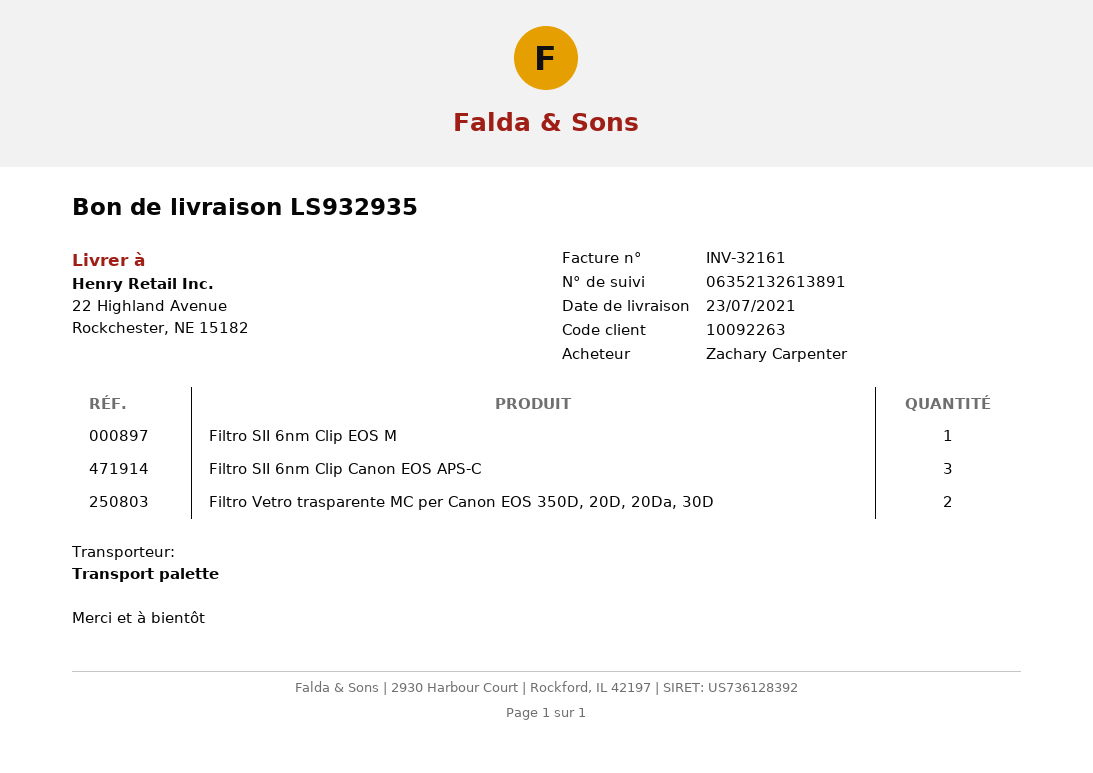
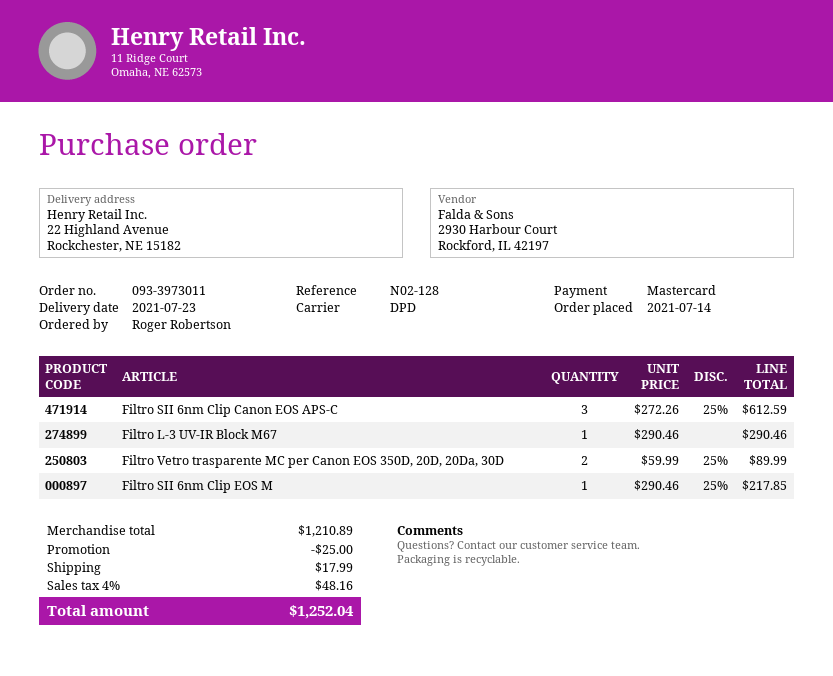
ordered by: Zachary Carpenter -> Roger Robertson
shipping method: pallet freight -> DPD
Filtro L-3 UV-IR Block M67: none -> 1

